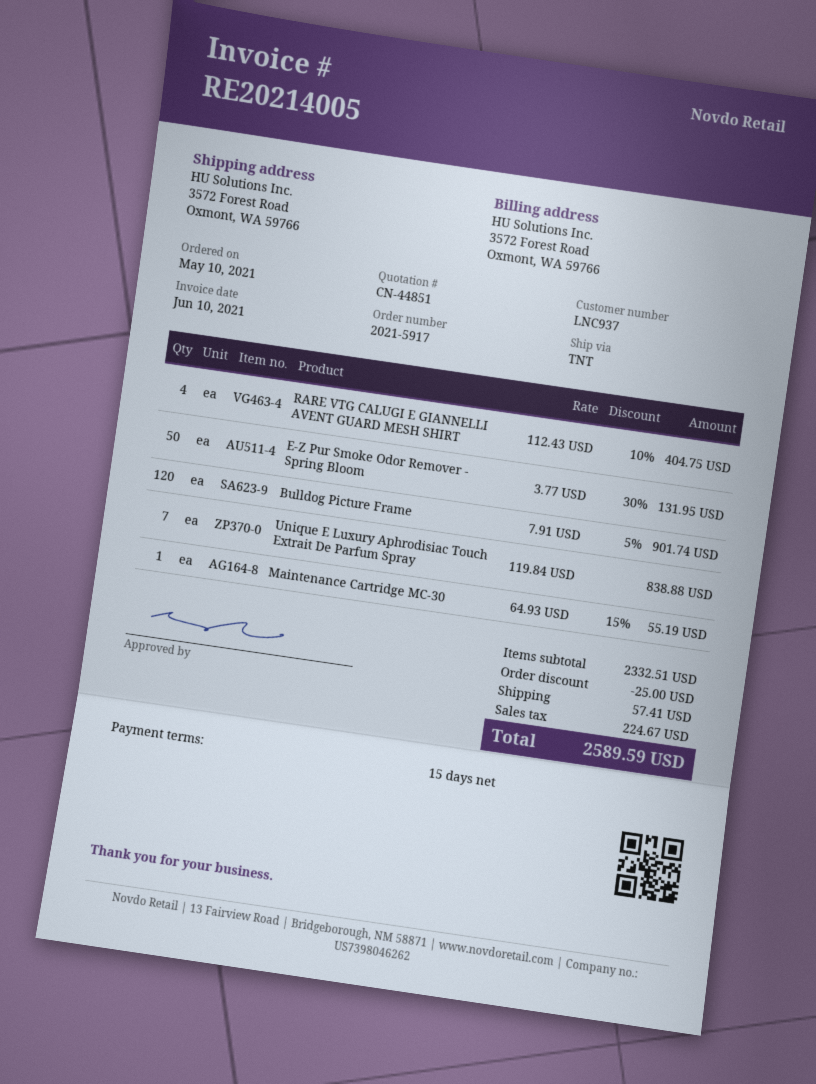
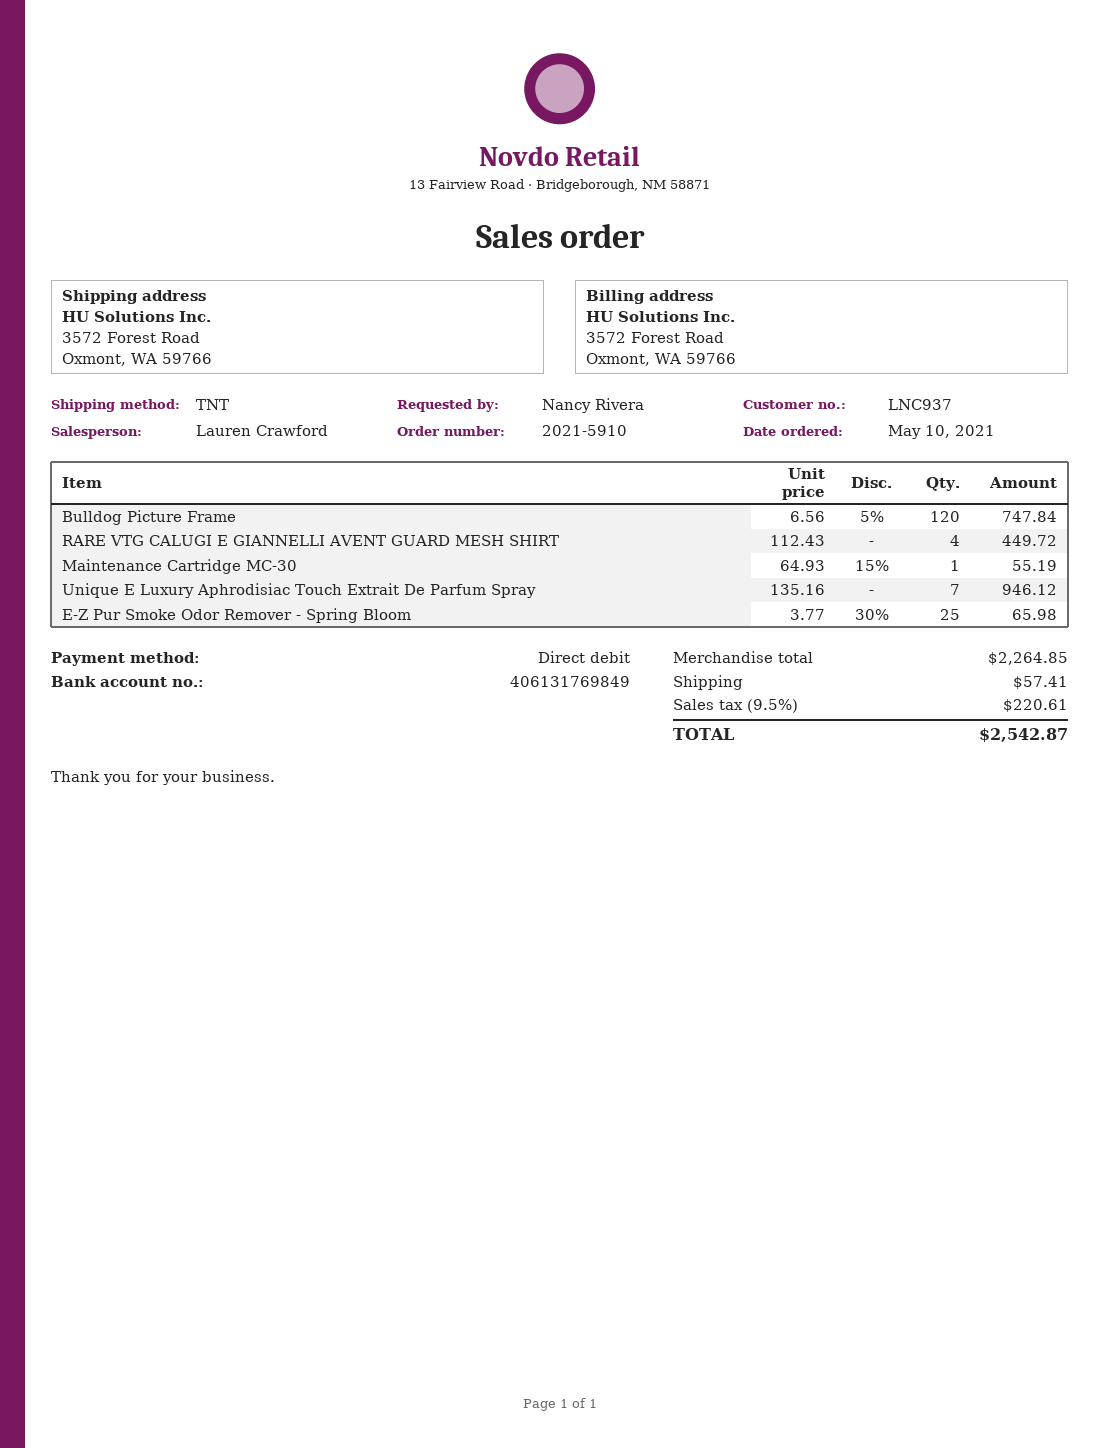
order number: 2021-5917 -> 2021-5910
RARE VTG CALUGI E GIANNELLI AVENT GUARD MESH SHIRT: 4 x 112.43 - 10% = 404.75 -> 4 x 112.43 = 449.72
E-Z Pur Smoke Odor Remover - Spring Bloom: 50 x 3.77 - 30% = 131.95 -> 25 x 3.77 - 30% = 65.98
Bulldog Picture Frame: 120 x 7.91 - 5% = 901.74 -> 120 x 6.56 - 5% = 747.84
Unique E Luxury Aphrodisiac Touch Extrait De Parfum Spray: 7 x 119.84 = 838.88 -> 7 x 135.16 = 946.12
subtotal: 2332.51 -> 2264.85
discount: 25.00 -> none
tax: 224.67 -> 220.61
total: 2589.59 -> 2542.87

